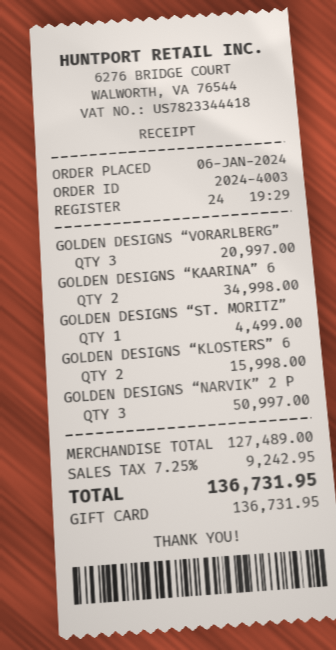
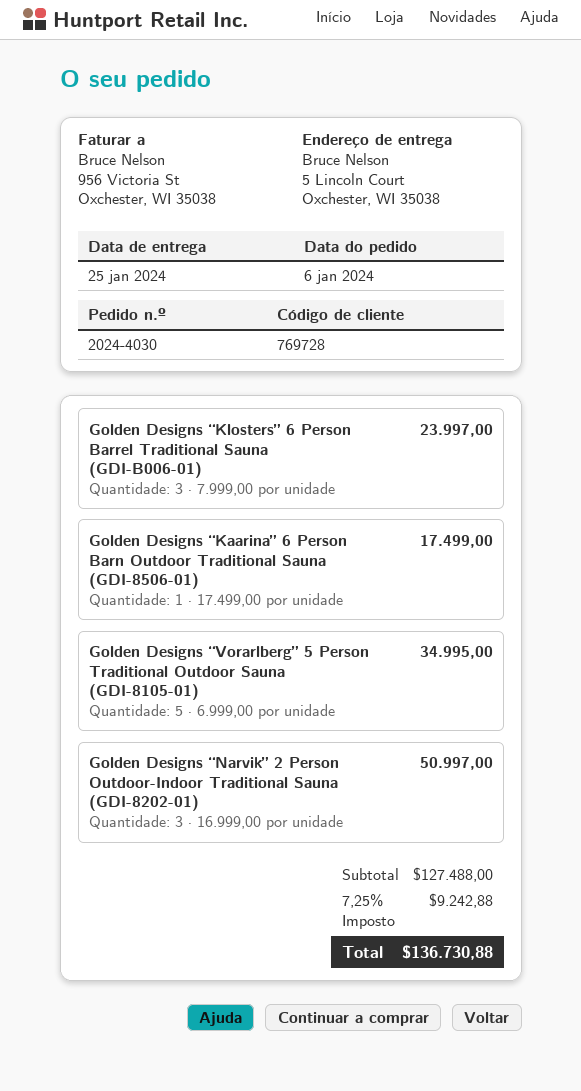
order number: 2024-4003 -> 2024-4030
GOLDEN DESIGNS “VORARLBERG”: 3 for 20997.00 -> 5 for 34995.00
GOLDEN DESIGNS “KAARINA” 6: 2 for 34998.00 -> 1 for 17499.00
GOLDEN DESIGNS “ST. MORITZ”: 1 for 4499.00 -> none
GOLDEN DESIGNS “KLOSTERS” 6: 2 for 15998.00 -> 3 for 23997.00
subtotal: 127489.00 -> 127488.00
tax: 7.25% = 9242.95 -> 7.25% = 9242.88
total: 136731.95 -> 136730.88

